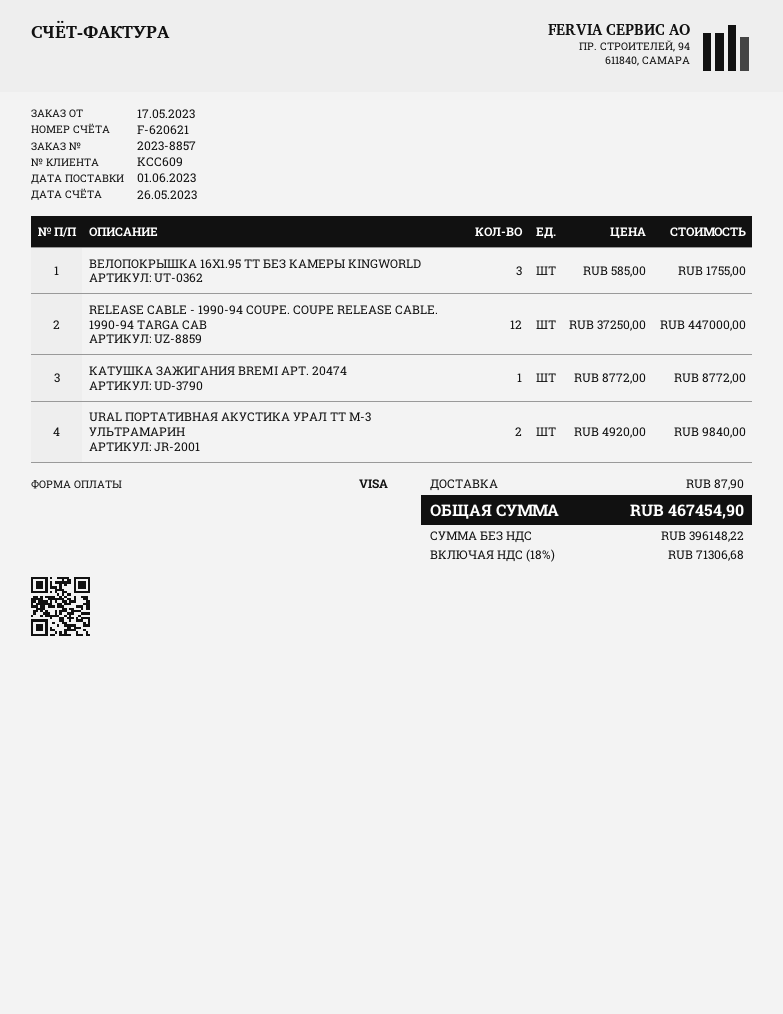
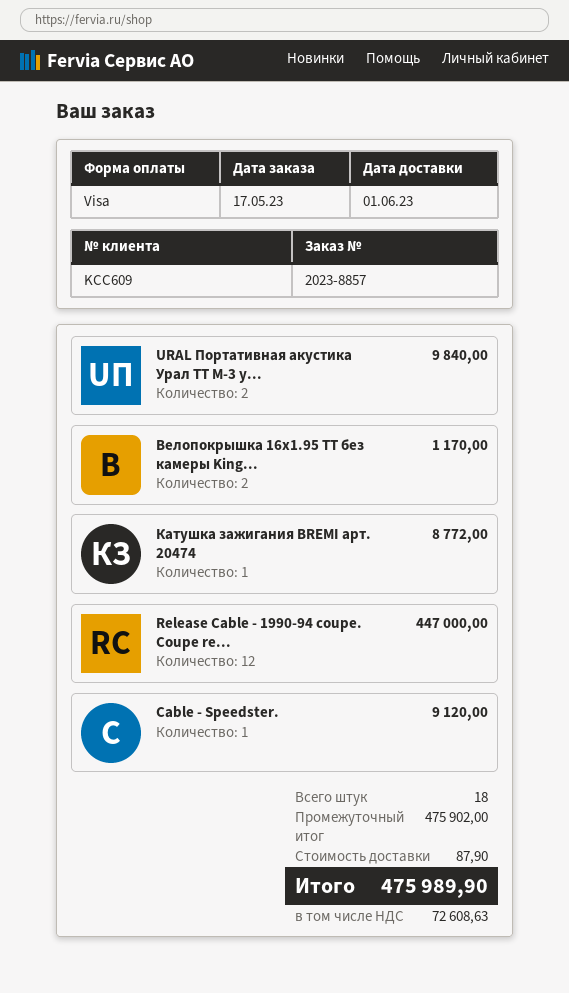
ВЕЛОПОКРЫШКА 16Х1.95 ТТ БЕЗ КАМЕРЫ KINGWORLD: 3 for 1755.00 -> 2 for 1170.00
Cable - Speedster.: none -> 1 for 9120.00
tax: 71306.68 -> 72608.63
total: 467454.90 -> 475989.90

